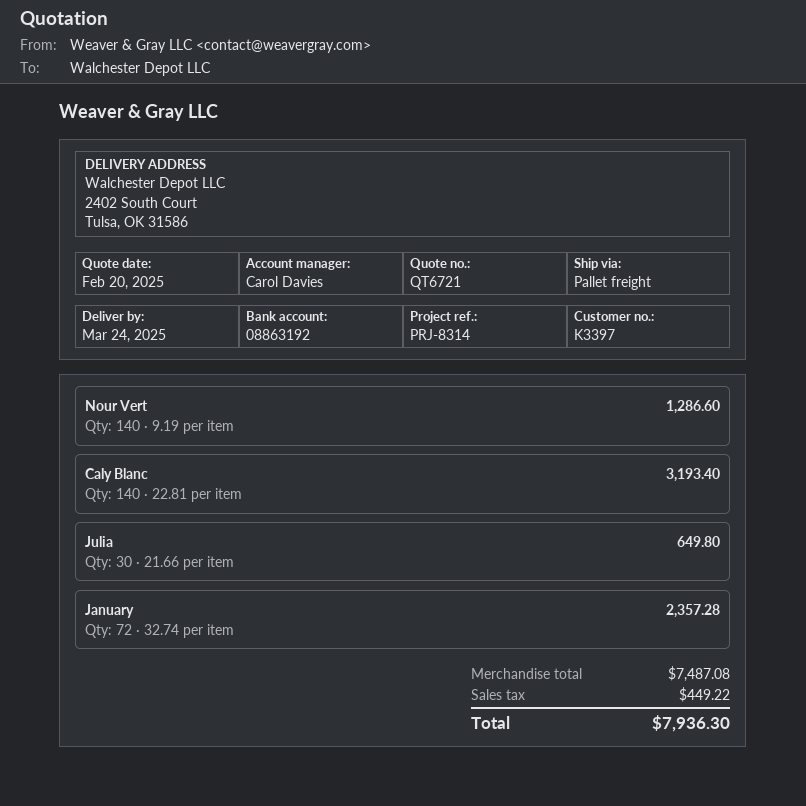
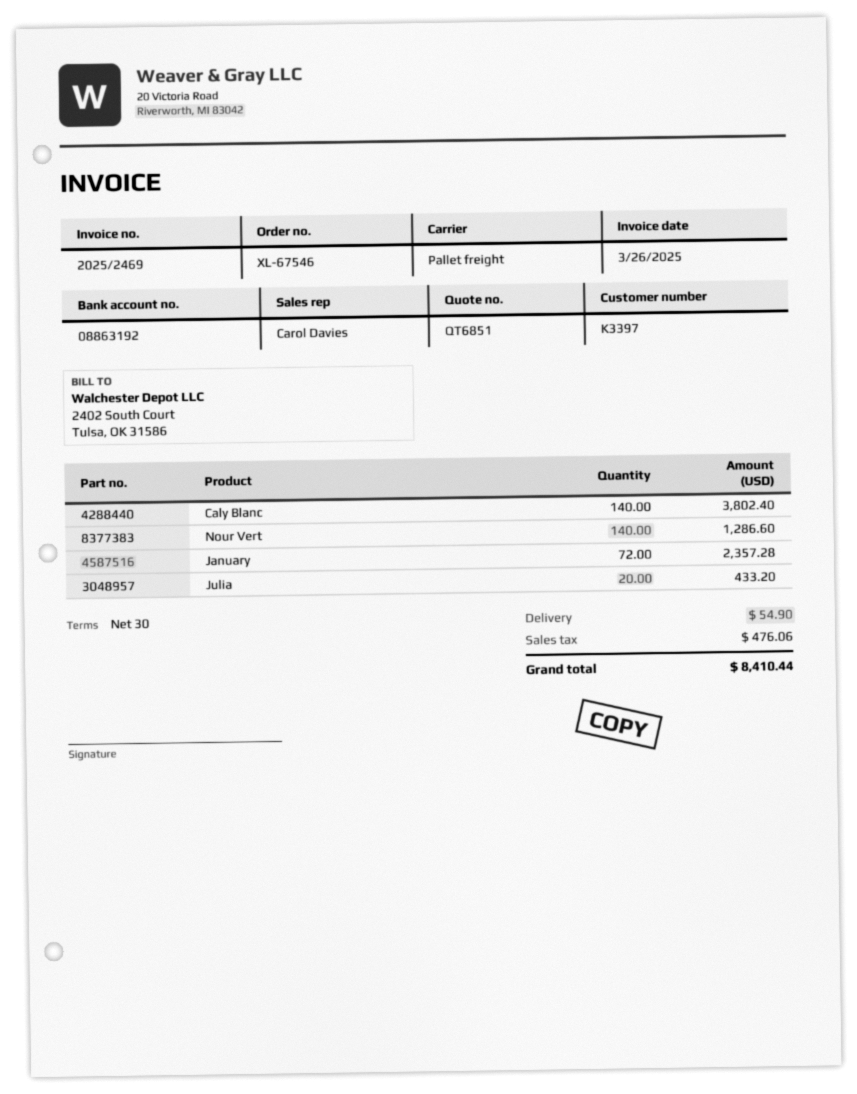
quote number: QT6721 -> QT6851
Caly Blanc: 140 for 3193.40 -> 140 for 3802.40
Julia: 30 for 649.80 -> 20 for 433.20
shipping: none -> 54.90
tax: 449.22 -> 476.06
total: 7936.30 -> 8410.44

